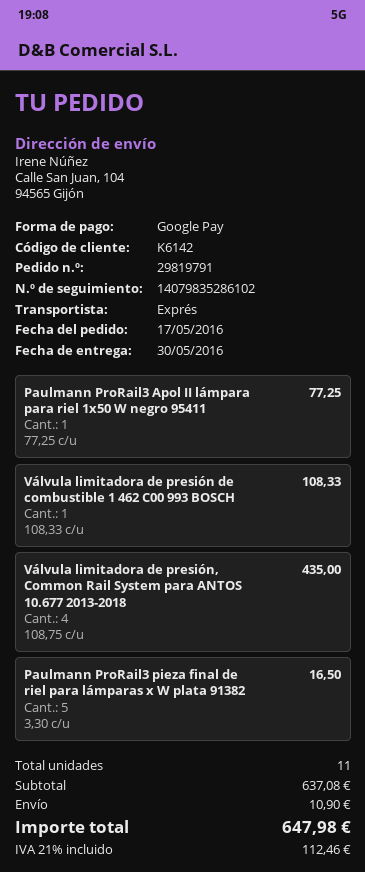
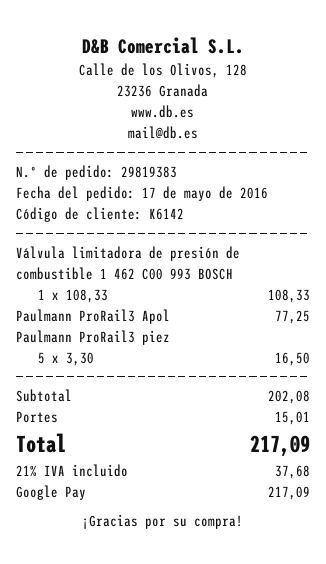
order number: 29819791 -> 29819383
Válvula limitadora de presión, Common Rail System para ANTOS 10.677 2013-2018: 4 x 108.75 = 435.00 -> none
subtotal: 637.08 -> 202.08
shipping: 10.90 -> 15.01
tax: 21% = 112.46 -> 21% = 37.68
total: 647.98 -> 217.09

